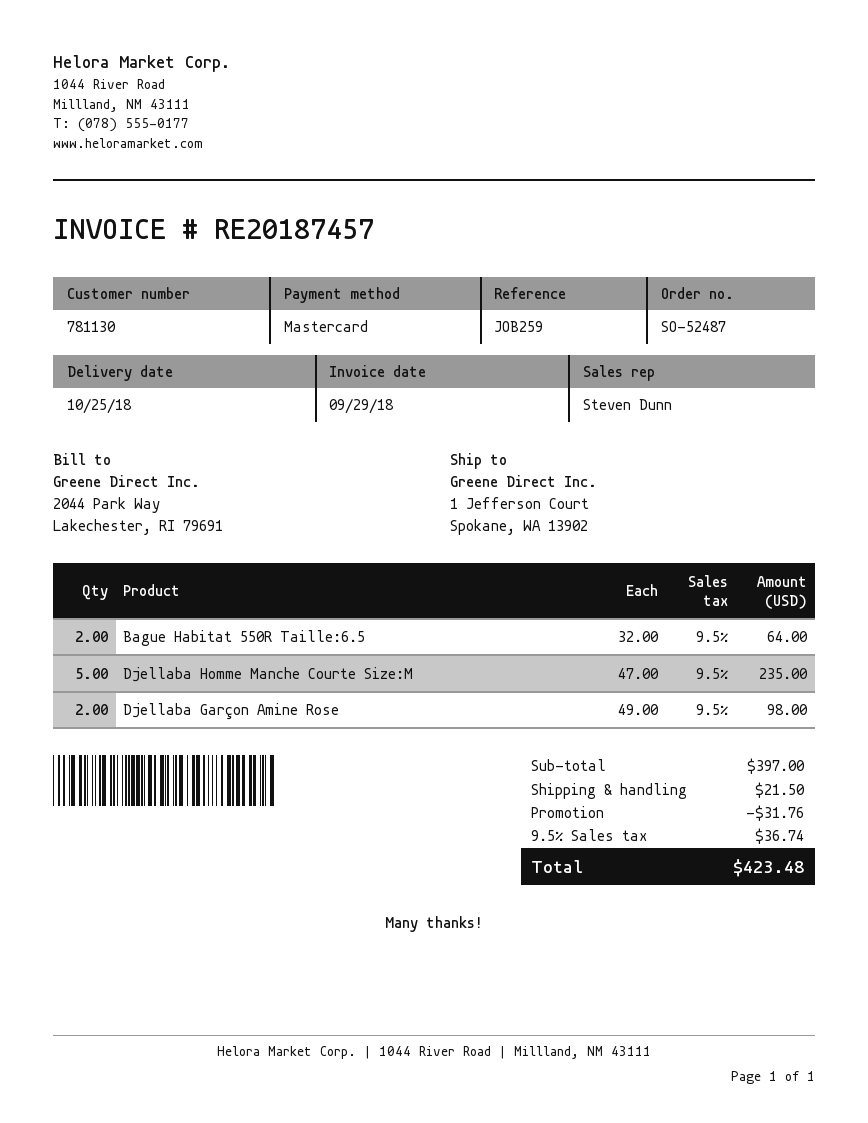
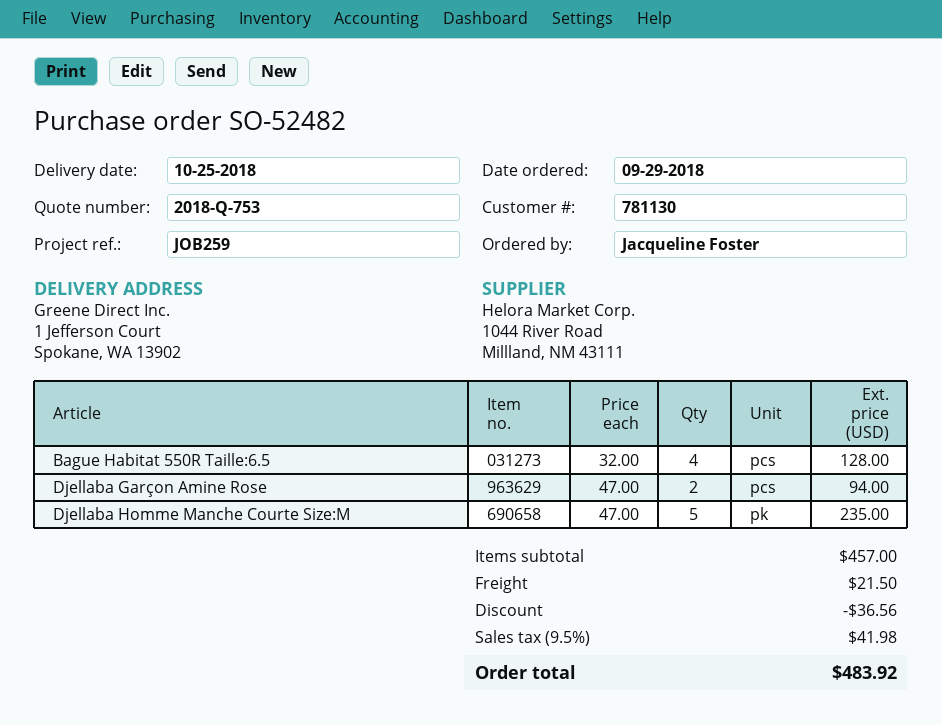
order number: SO-52487 -> SO-52482
Bague Habitat 550R Taille:6.5: 2 x 32.00 = 64.00 -> 4 x 32.00 = 128.00
Djellaba Garçon Amine Rose: 2 x 49.00 = 98.00 -> 2 x 47.00 = 94.00
subtotal: 397.00 -> 457.00
discount: 31.76 -> 36.56
tax: 9.5% = 36.74 -> 9.5% = 41.98
total: 423.48 -> 483.92

